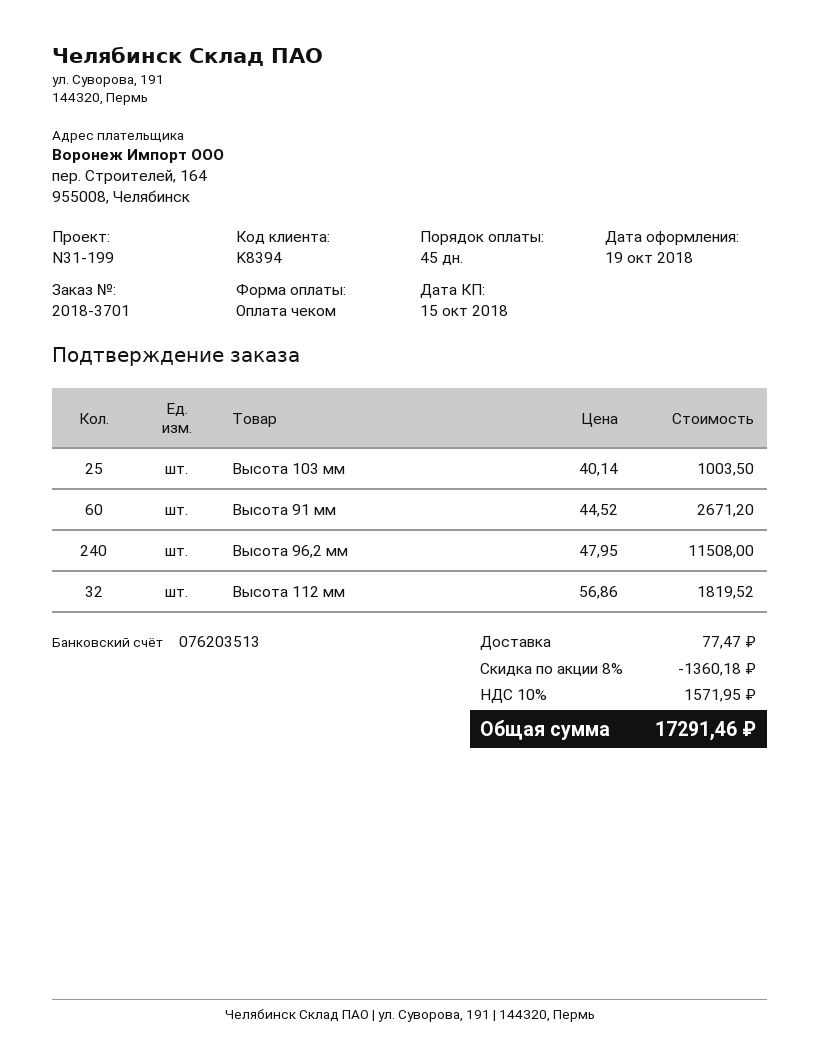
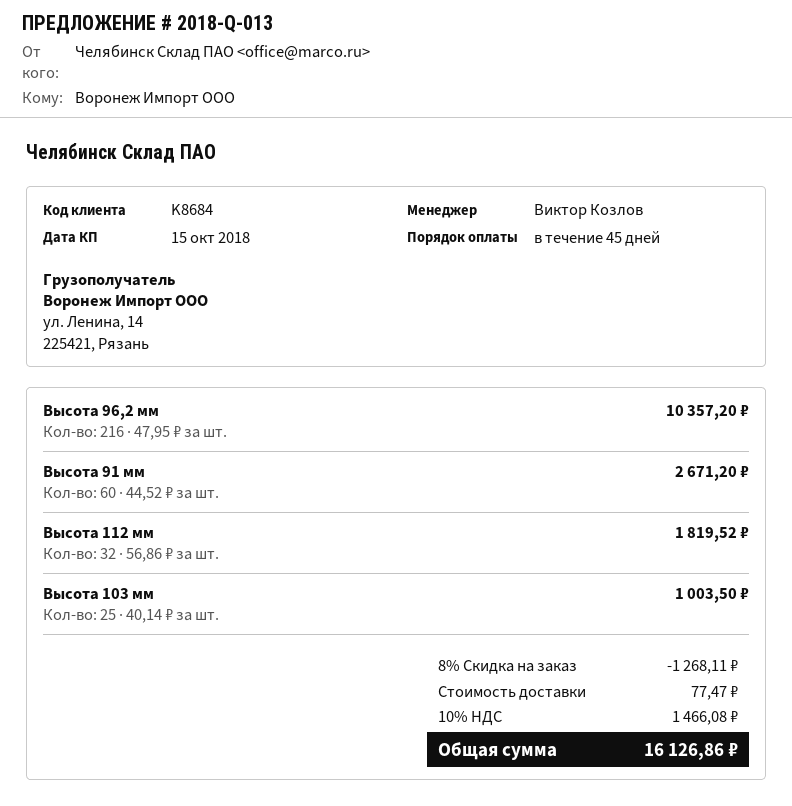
customer number: K8394 -> K8684
Высота 96,2 мм: 240 x 47.95 = 11508.00 -> 216 x 47.95 = 10357.20
discount: 8% = 1360.18 -> 8% = 1268.11
tax: 10% = 1571.95 -> 10% = 1466.08
total: 17291.46 -> 16126.86

